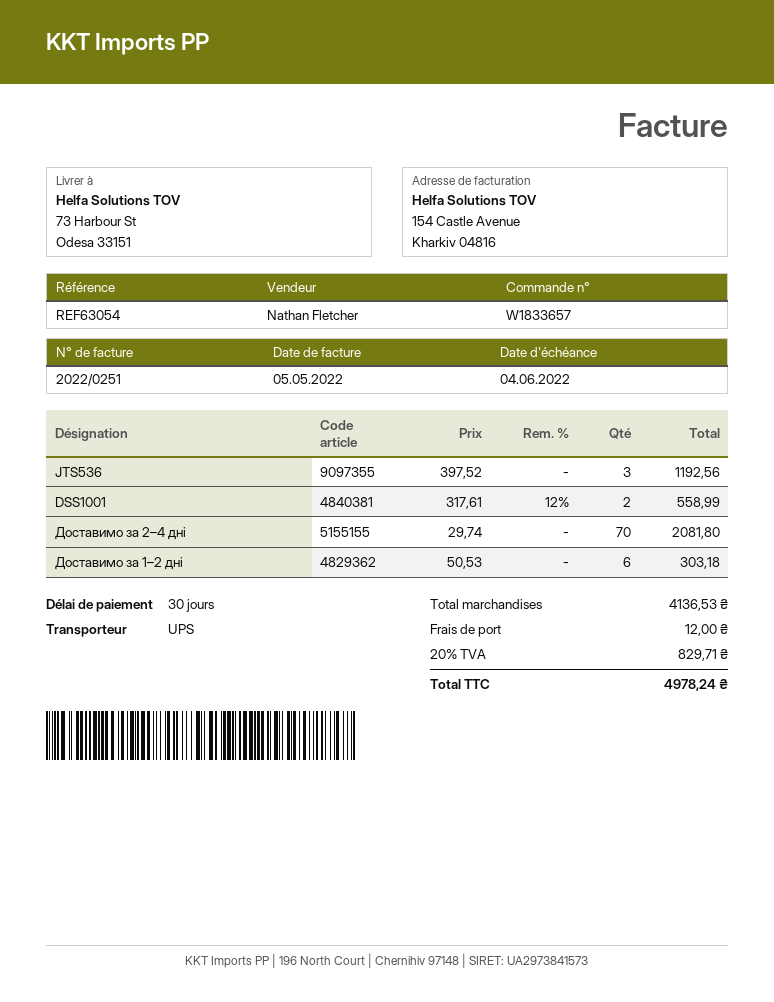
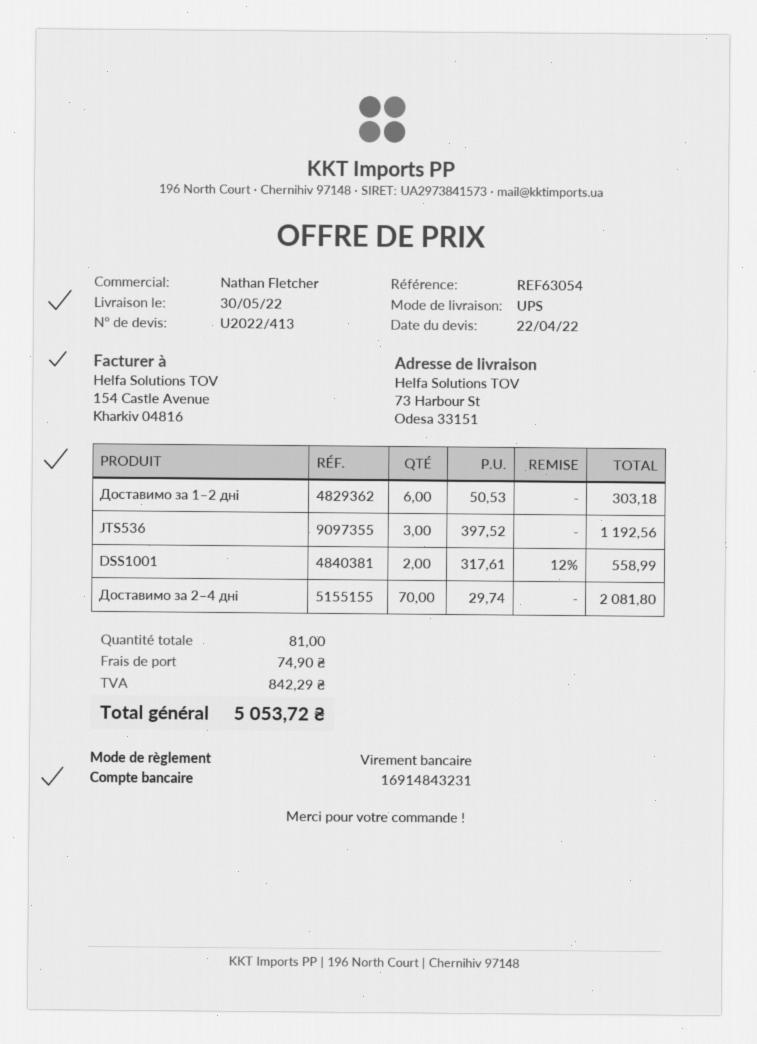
shipping: 12.00 -> 74.90
tax: 829.71 -> 842.29
total: 4978.24 -> 5053.72

